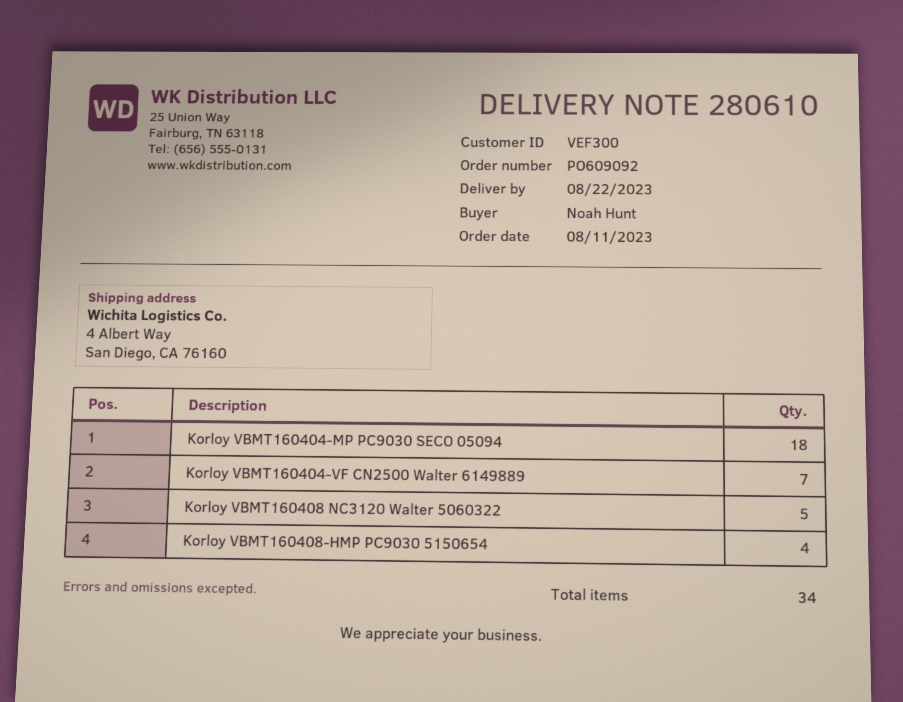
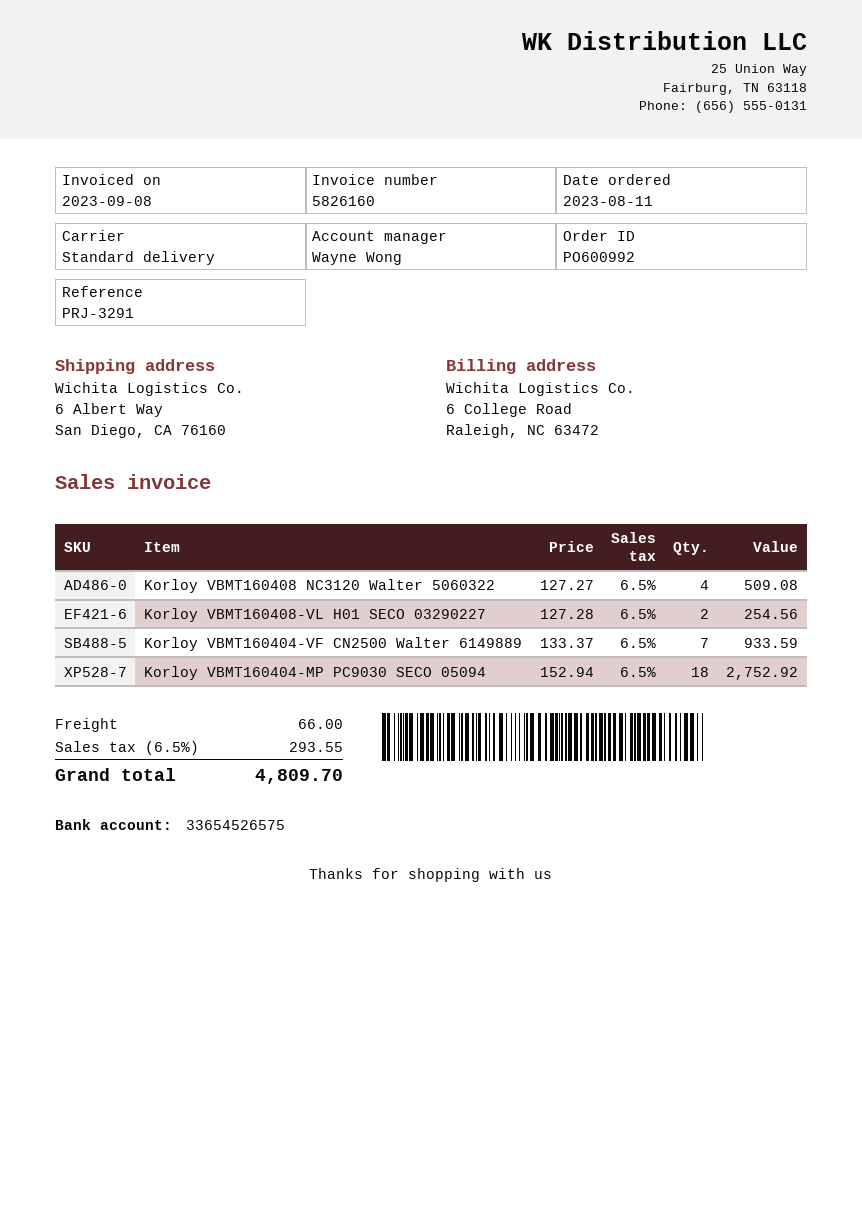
order number: PO609092 -> PO600992
ship to: 4 Albert Way, San Diego, CA 76160 -> 6 Albert Way, San Diego, CA 76160
Korloy VBMT160408 NC3120 Walter 5060322: 5 -> 4
Korloy VBMT160408-HMP PC9030 5150654: 4 -> none
Korloy VBMT160408-VL H01 SECO 03290227: none -> 2

